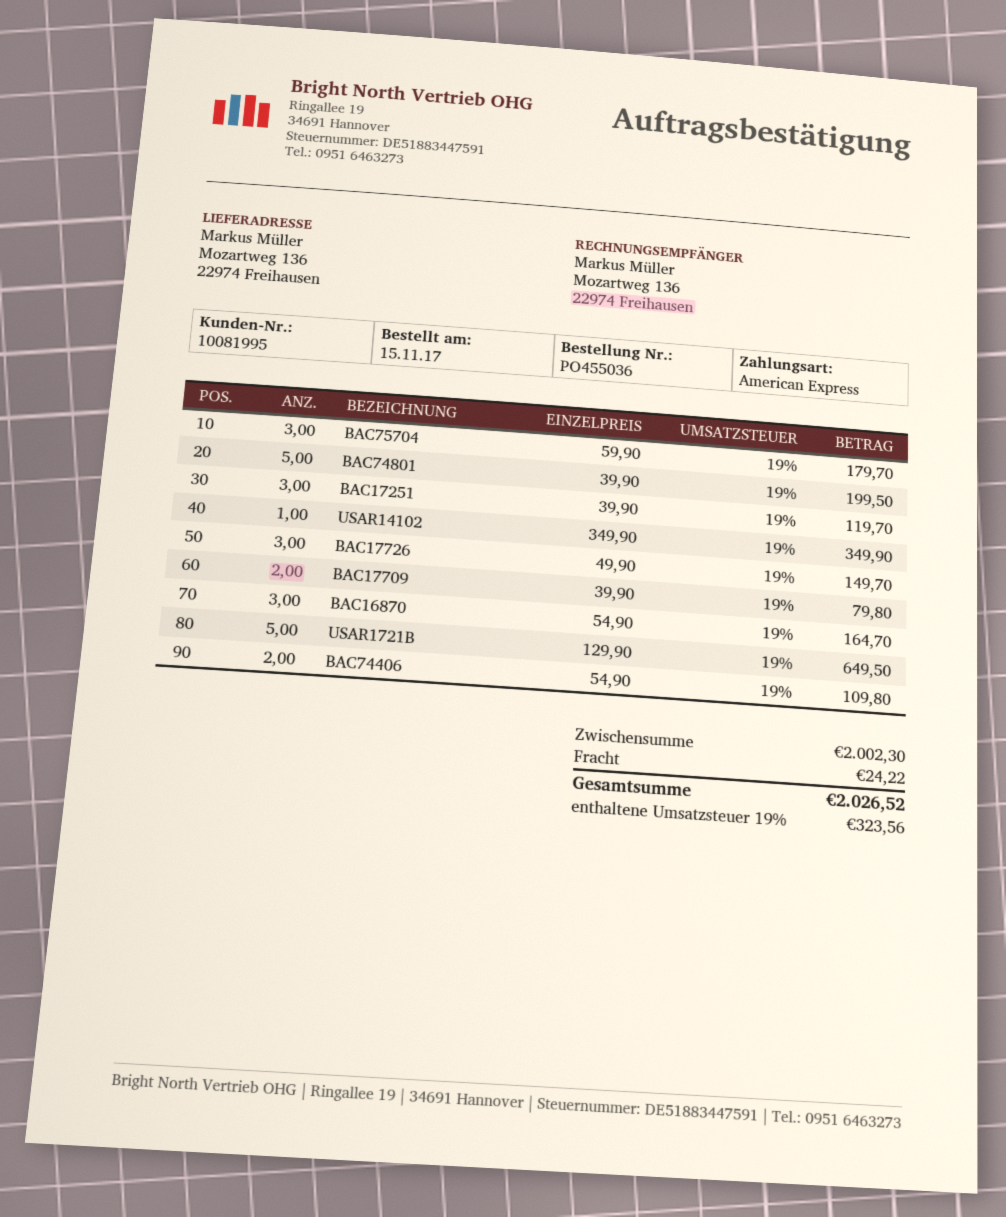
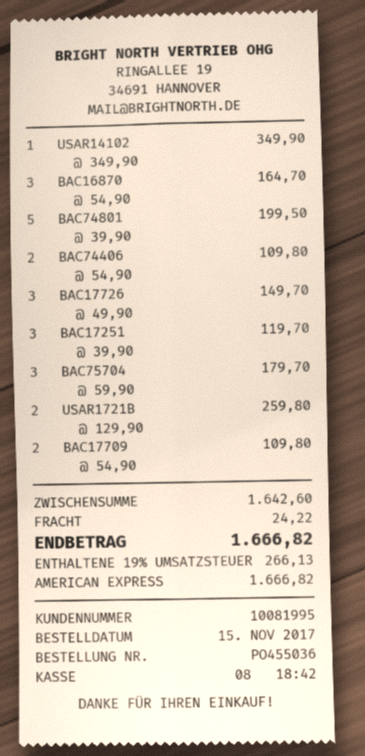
BAC17709: 2 x 39.90 = 79.80 -> 2 x 54.90 = 109.80
USAR1721B: 5 x 129.90 = 649.50 -> 2 x 129.90 = 259.80
subtotal: 2002.30 -> 1642.60
tax: 19% = 323.56 -> 19% = 266.13
total: 2026.52 -> 1666.82

